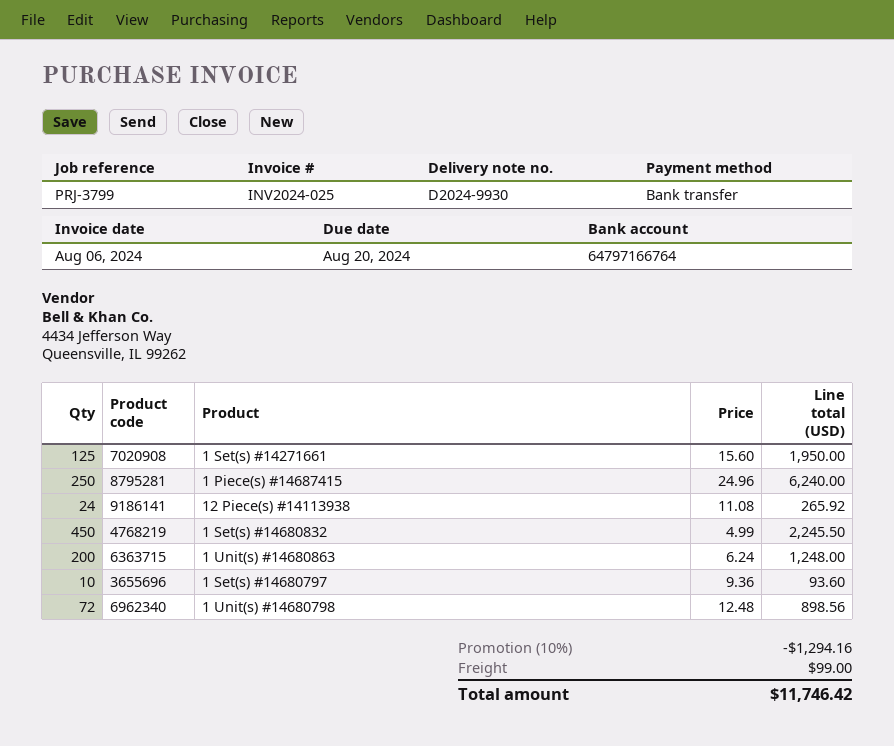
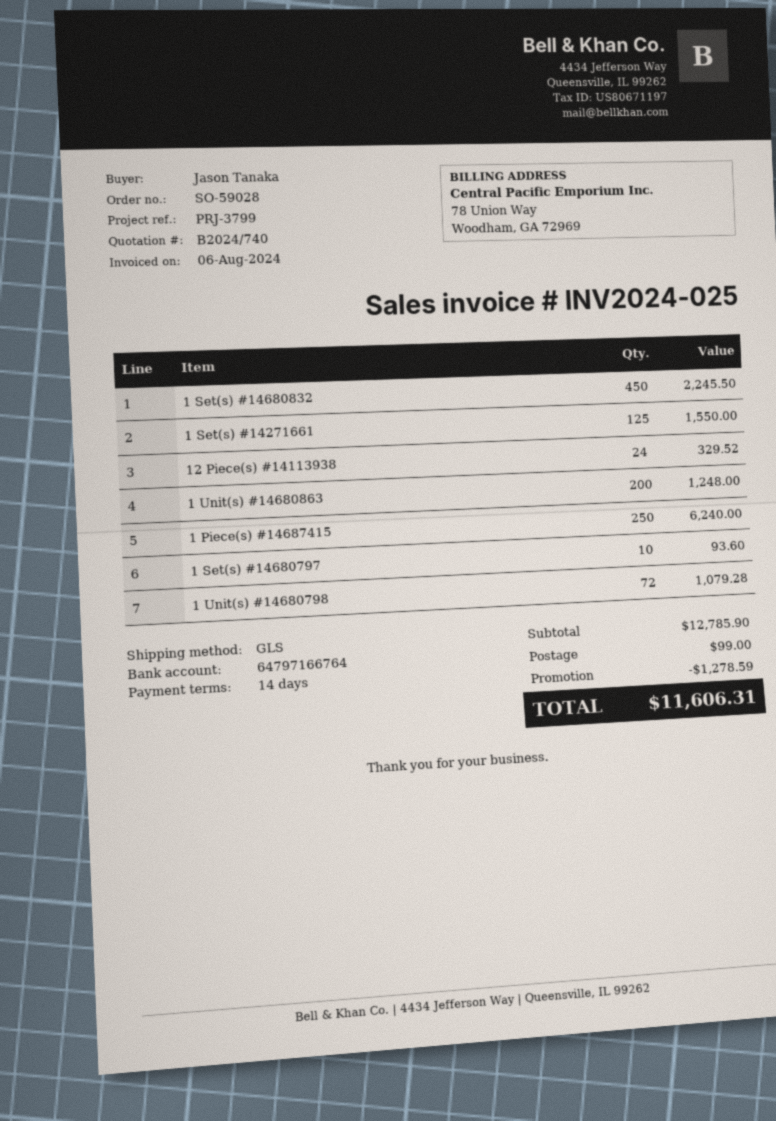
1 Set(s) #14271661: 125 for 1950.00 -> 125 for 1550.00
12 Piece(s) #14113938: 24 for 265.92 -> 24 for 329.52
1 Unit(s) #14680798: 72 for 898.56 -> 72 for 1079.28
discount: 1294.16 -> 1278.59
total: 11746.42 -> 11606.31

